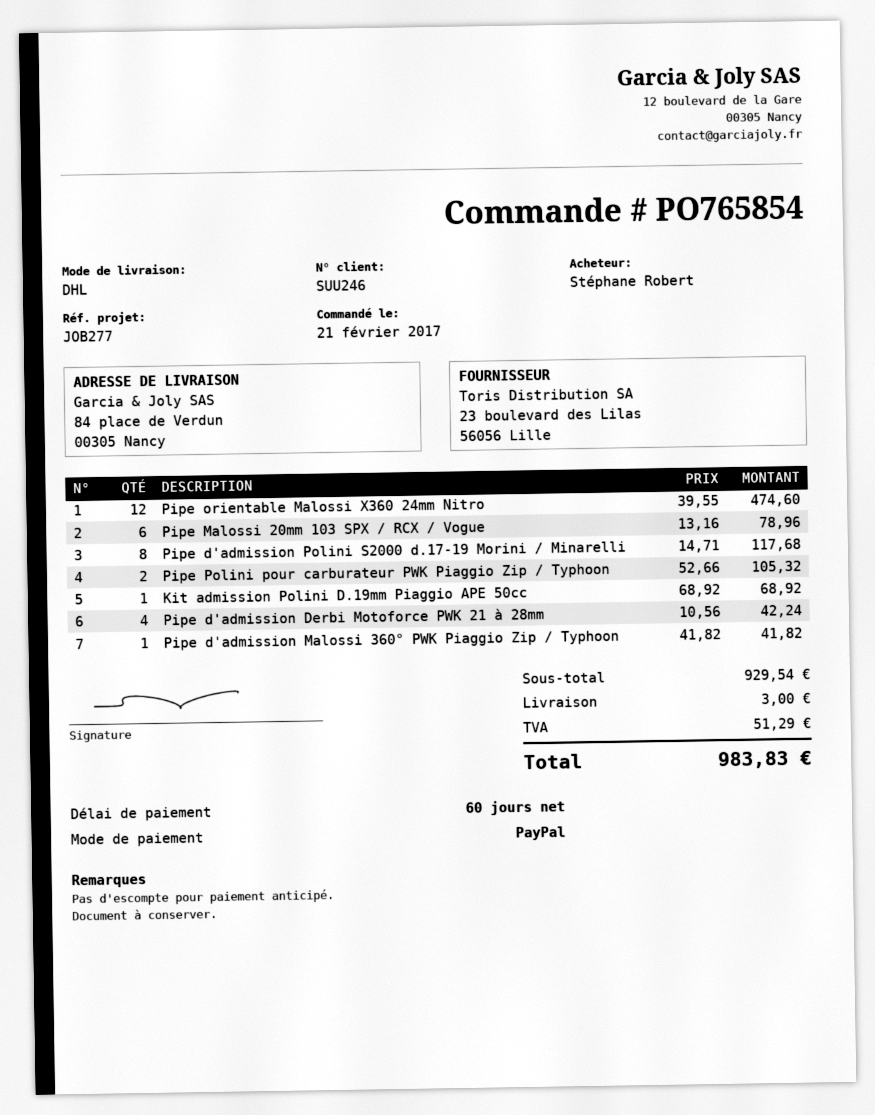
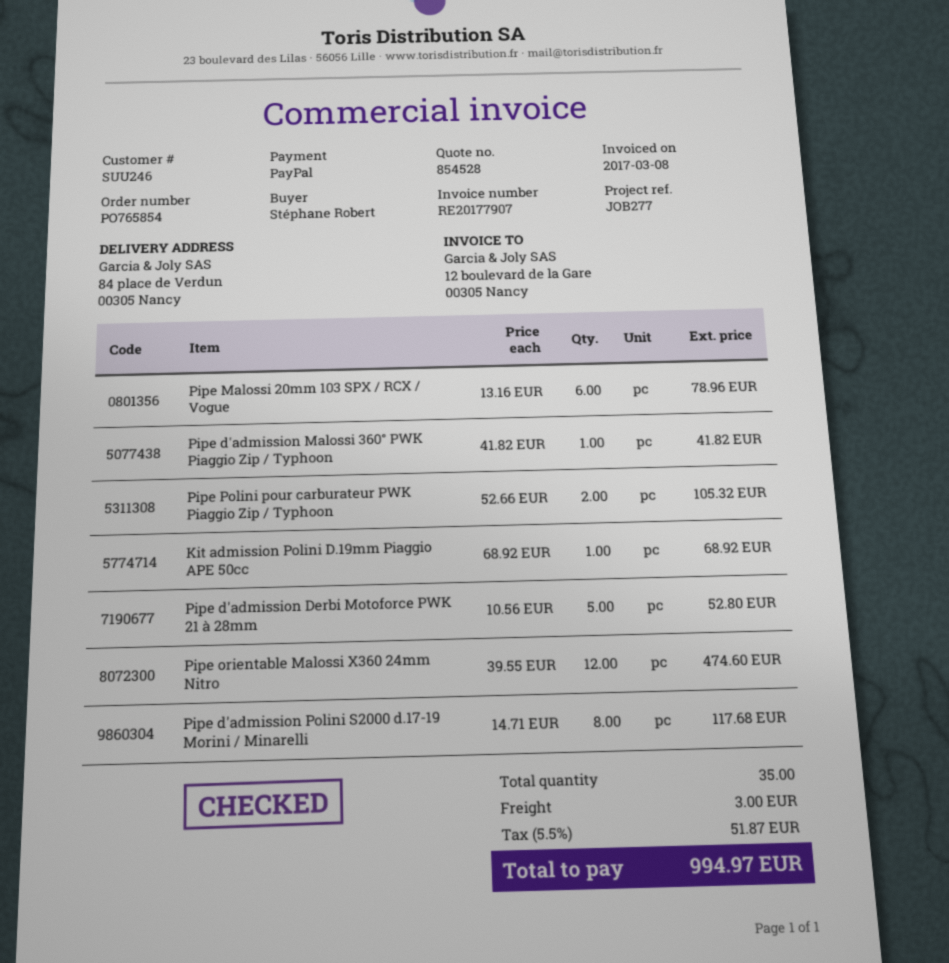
Pipe d'admission Derbi Motoforce PWK 21 à 28mm: 4 x 10.56 = 42.24 -> 5 x 10.56 = 52.80
tax: 51.29 -> 51.87
total: 983.83 -> 994.97

